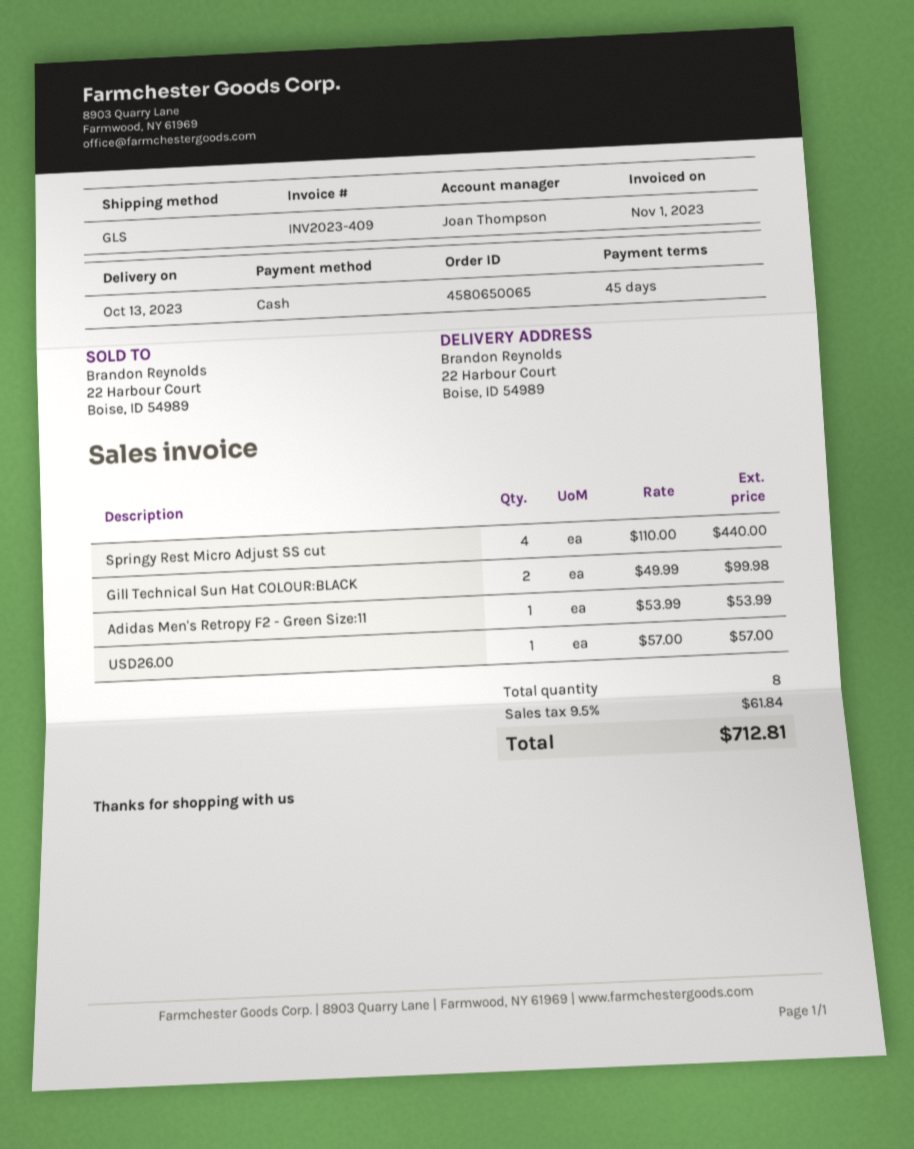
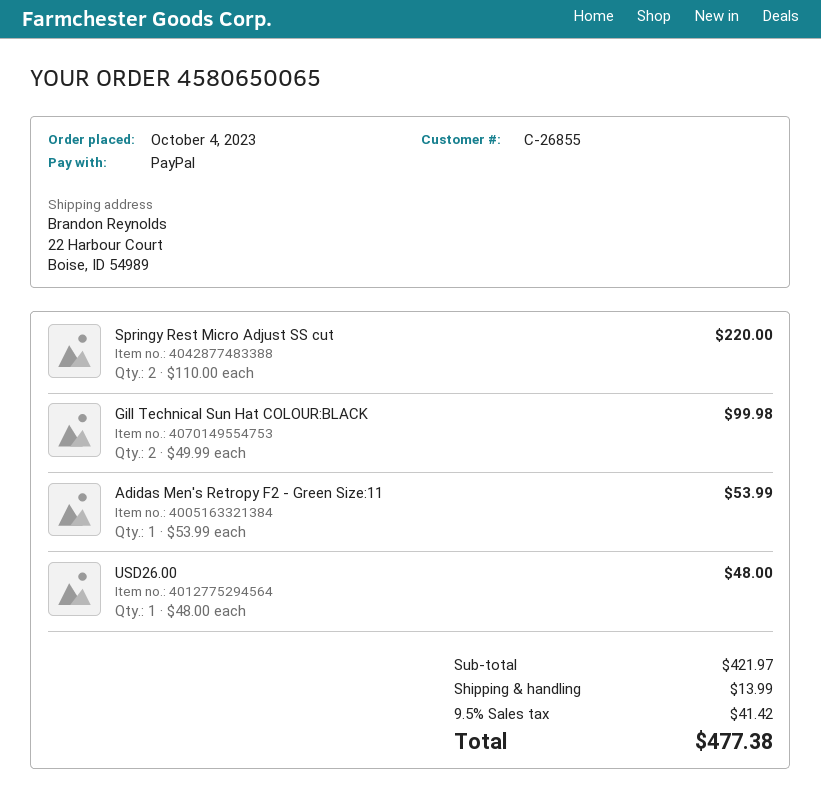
payment method: cash -> PayPal
Springy Rest Micro Adjust SS cut: 4 x 110.00 = 440.00 -> 2 x 110.00 = 220.00
USD26.00: 1 x 57.00 = 57.00 -> 1 x 48.00 = 48.00
shipping: none -> 13.99
tax: 9.5% = 61.84 -> 9.5% = 41.42
total: 712.81 -> 477.38

